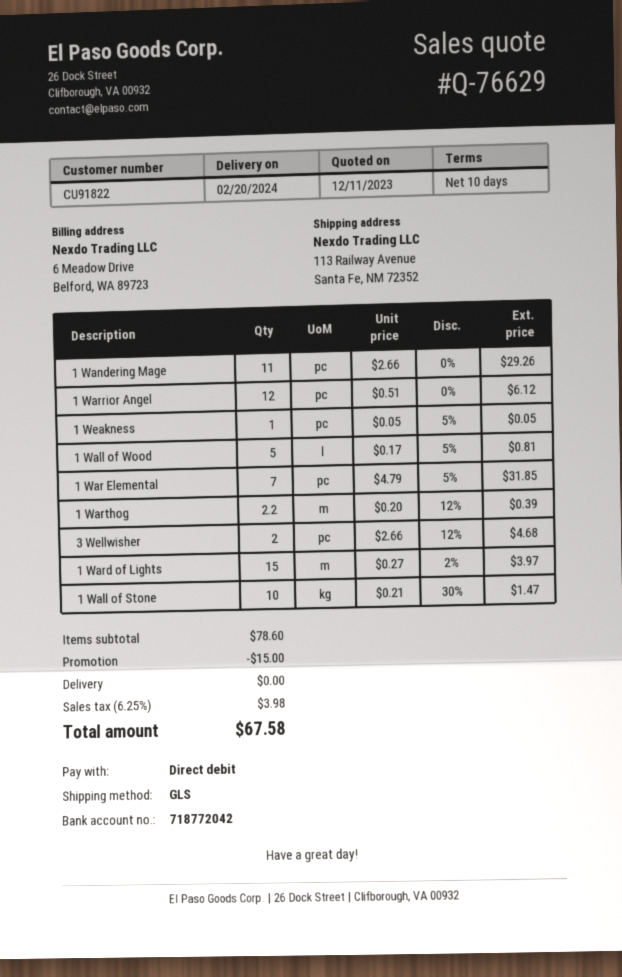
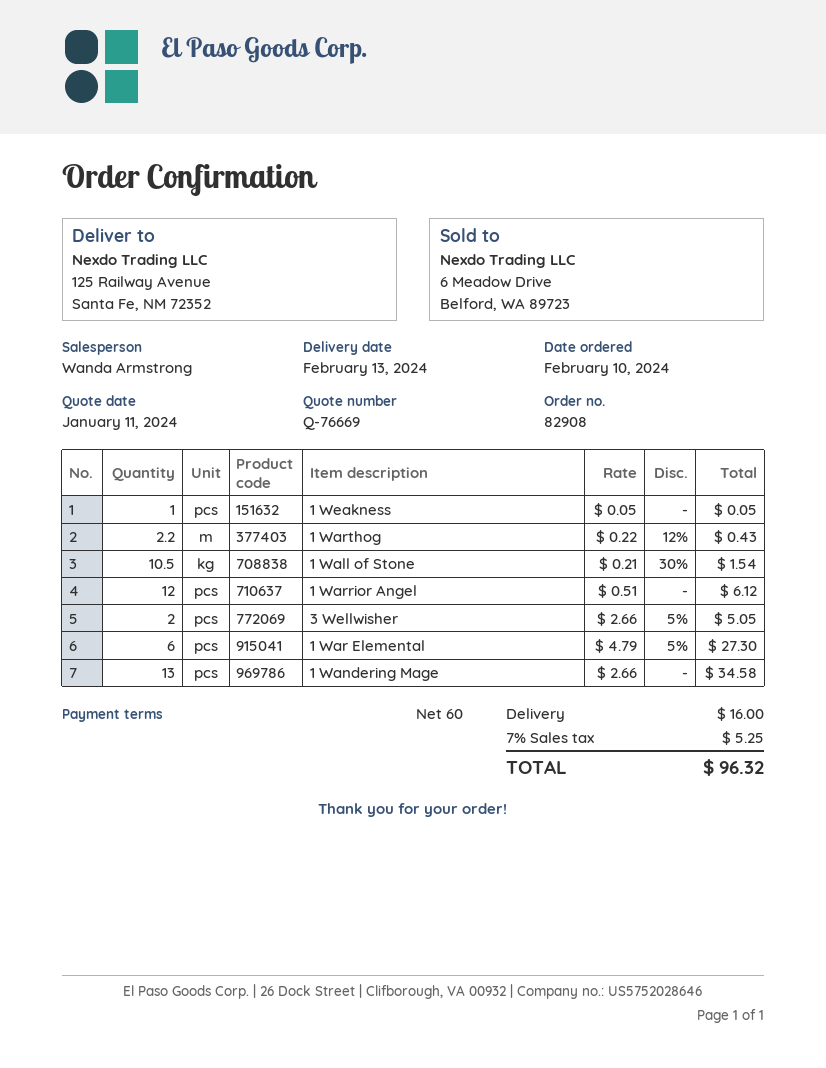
quote number: Q-76629 -> Q-76669
quote date: 2023-12-11 -> 2024-01-11
delivery date: 2024-02-20 -> 2024-02-13
payment terms: 10 days -> 60 days
ship to: 113 Railway Avenue, Santa Fe, NM 72352 -> 125 Railway Avenue, Santa Fe, NM 72352
1 Wandering Mage: 11 x 2.66 = 29.26 -> 13 x 2.66 = 34.58
1 Weakness: 1 x 0.05 - 5% = 0.05 -> 1 x 0.05 = 0.05
1 Wall of Wood: 5 x 0.17 - 5% = 0.81 -> none
1 War Elemental: 7 x 4.79 - 5% = 31.85 -> 6 x 4.79 - 5% = 27.30
1 Warthog: 2.2 x 0.20 - 12% = 0.39 -> 2.2 x 0.22 - 12% = 0.43
3 Wellwisher: 2 x 2.66 - 12% = 4.68 -> 2 x 2.66 - 5% = 5.05
1 Ward of Lights: 15 x 0.27 - 2% = 3.97 -> none
1 Wall of Stone: 10 x 0.21 - 30% = 1.47 -> 10.5 x 0.21 - 30% = 1.54
discount: 15.00 -> none
shipping: 0.00 -> 16.00
tax: 6.25% = 3.98 -> 7% = 5.25
total: 67.58 -> 96.32

